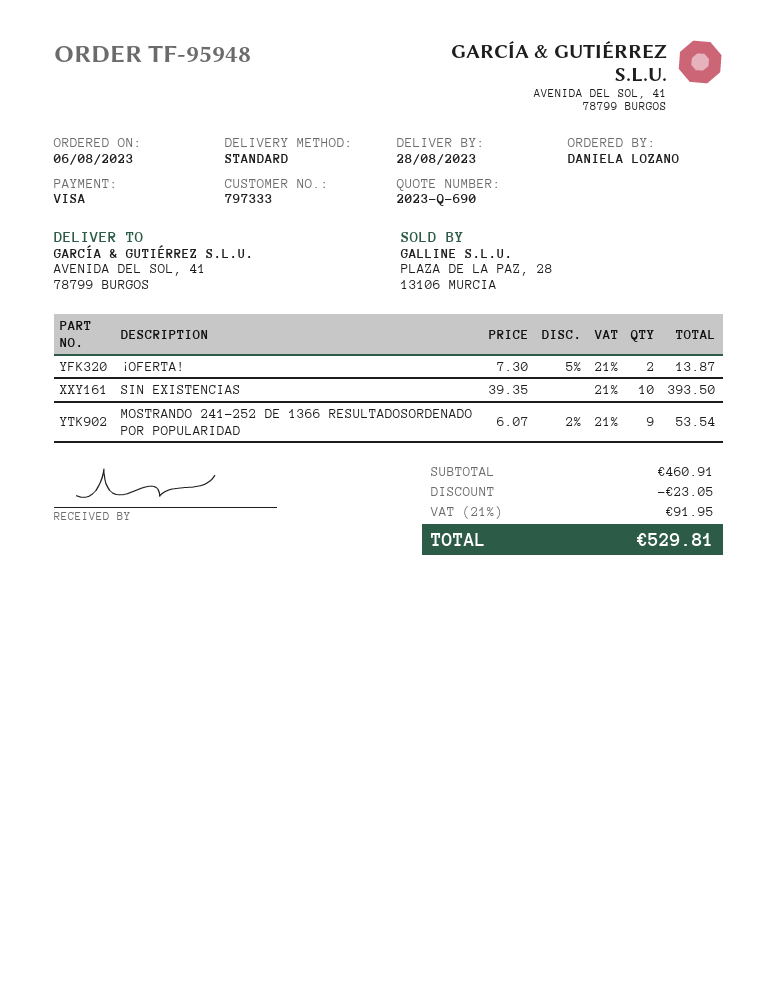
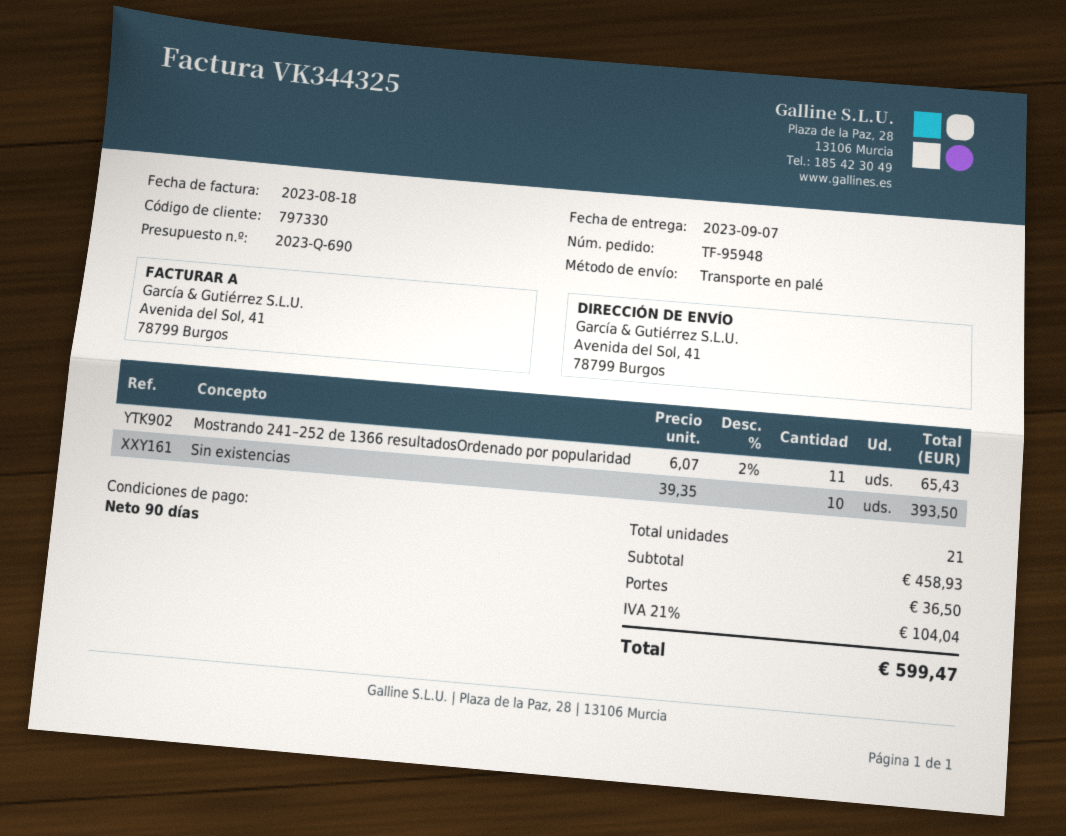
delivery date: 2023-08-28 -> 2023-09-07
customer number: 797333 -> 797330
shipping method: standard -> pallet freight
¡OFERTA!: 2 x 7.30 - 5% = 13.87 -> none
MOSTRANDO 241–252 DE 1366 RESULTADOSORDENADO POR POPULARIDAD: 9 x 6.07 - 2% = 53.54 -> 11 x 6.07 - 2% = 65.43
subtotal: 460.91 -> 458.93
discount: 23.05 -> none
shipping: none -> 36.50
tax: 21% = 91.95 -> 21% = 104.04
total: 529.81 -> 599.47

